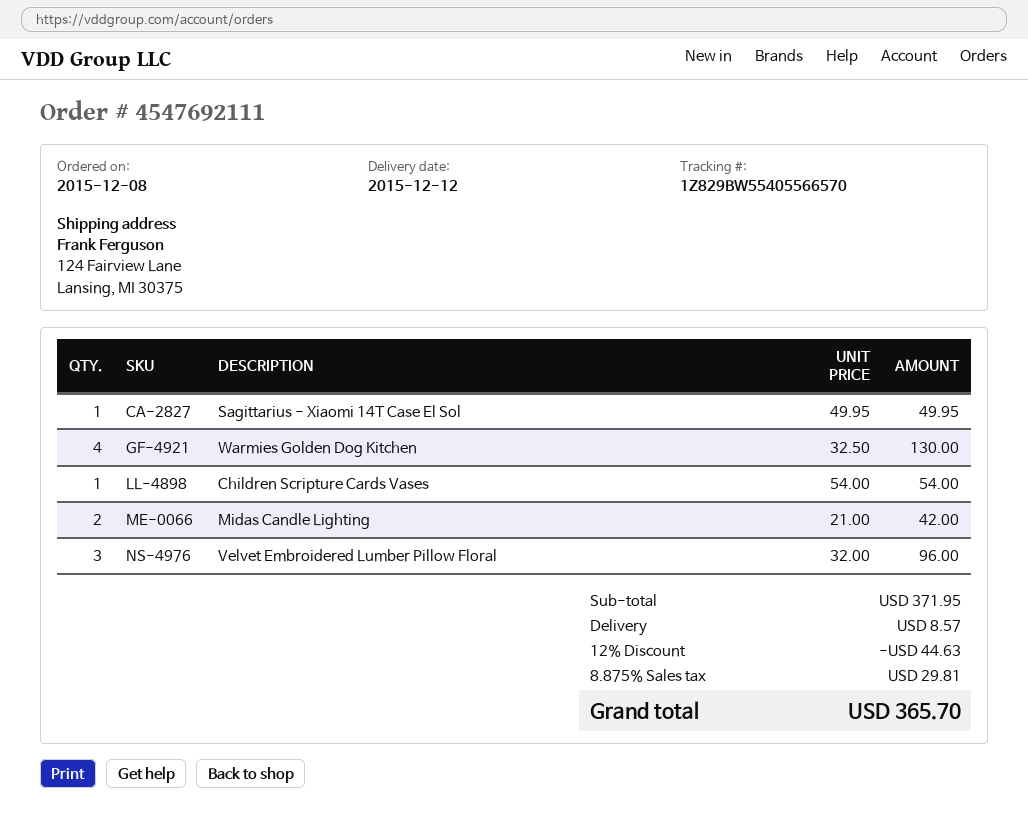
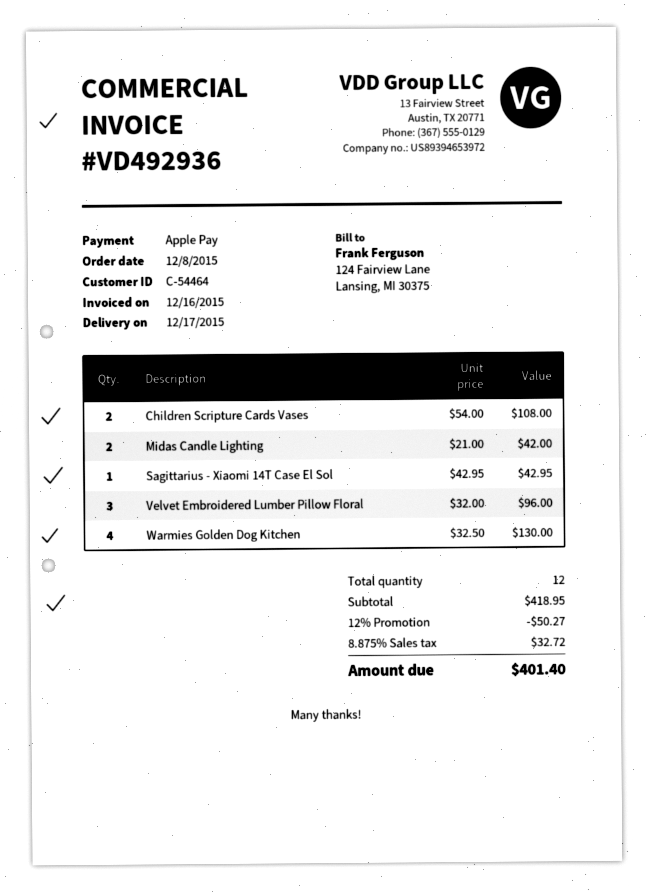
delivery date: 2015-12-12 -> 2015-12-17
Sagittarius - Xiaomi 14T Case El Sol: 1 x 49.95 = 49.95 -> 1 x 42.95 = 42.95
Children Scripture Cards Vases: 1 x 54.00 = 54.00 -> 2 x 54.00 = 108.00
subtotal: 371.95 -> 418.95
discount: 12% = 44.63 -> 12% = 50.27
shipping: 8.57 -> none
tax: 8.875% = 29.81 -> 8.875% = 32.72
total: 365.70 -> 401.40

